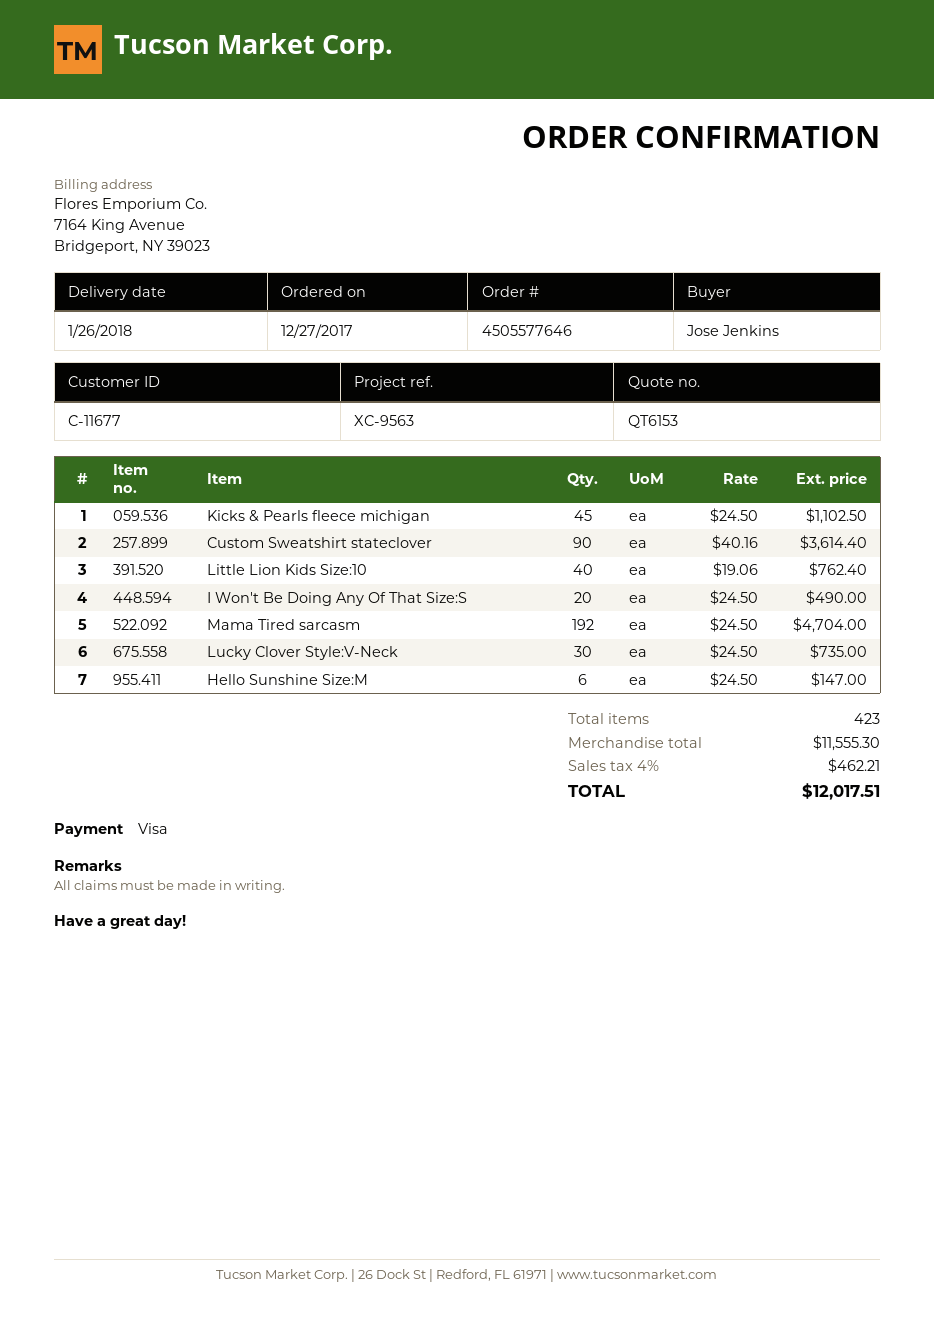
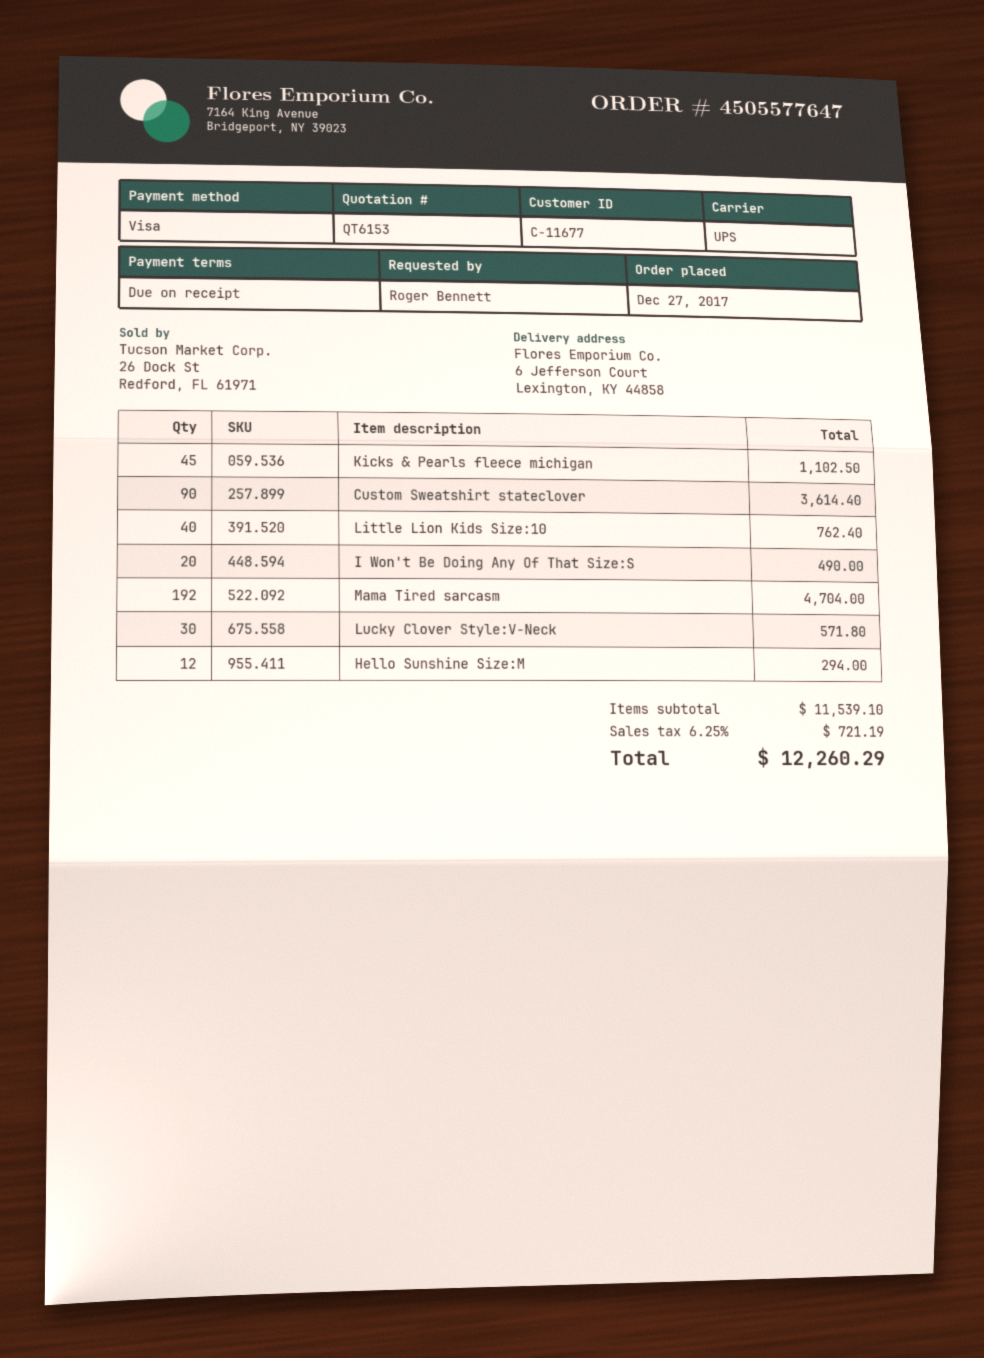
order number: 4505577646 -> 4505577647
ordered by: Jose Jenkins -> Roger Bennett
Lucky Clover Style:V-Neck: 30 for 735.00 -> 30 for 571.80
Hello Sunshine Size:M: 6 for 147.00 -> 12 for 294.00
subtotal: 11555.30 -> 11539.10
tax: 4% = 462.21 -> 6.25% = 721.19
total: 12017.51 -> 12260.29

